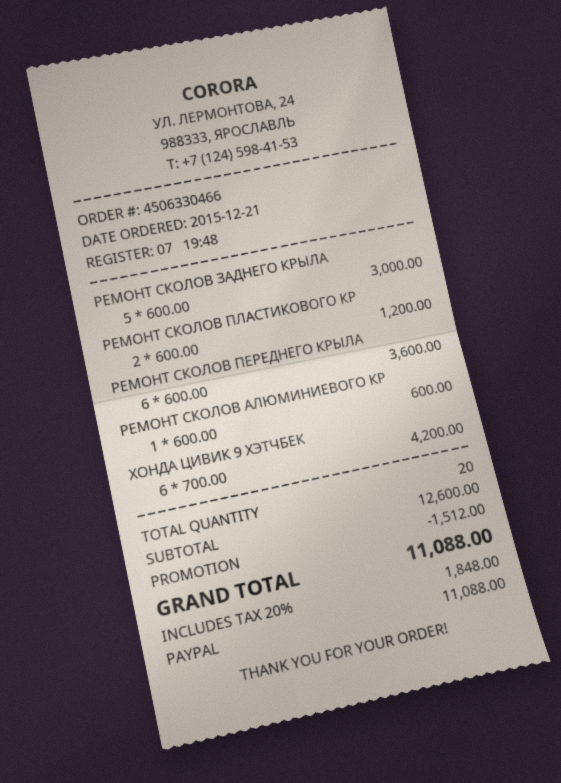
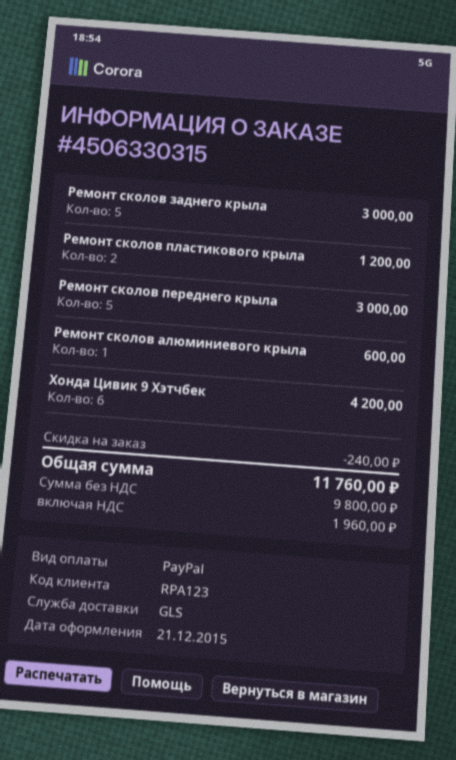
order number: 4506330466 -> 4506330315
РЕМОНТ СКОЛОВ ПЕРЕДНЕГО КРЫЛА: 6 for 3600.00 -> 5 for 3000.00
discount: 1512.00 -> 240.00
tax: 1848.00 -> 1960.00
total: 11088.00 -> 11760.00

